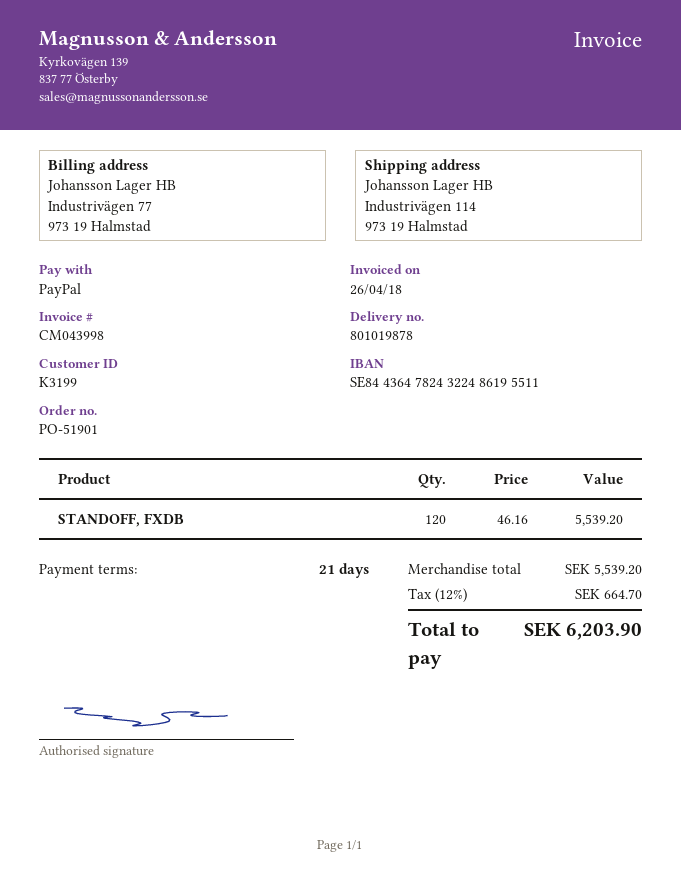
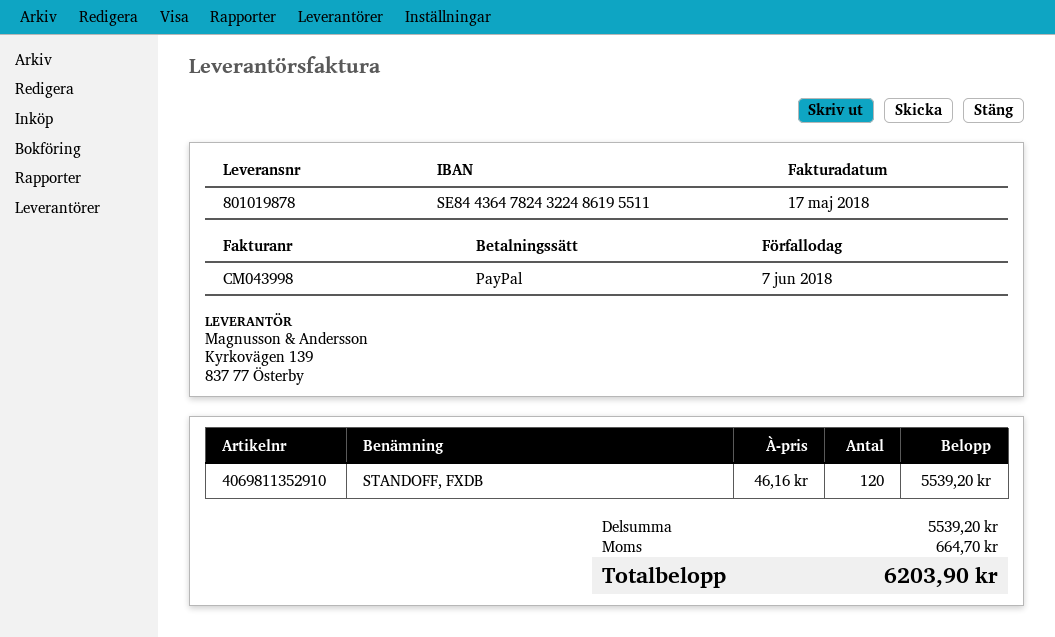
invoice date: 2018-04-26 -> 2018-05-17

